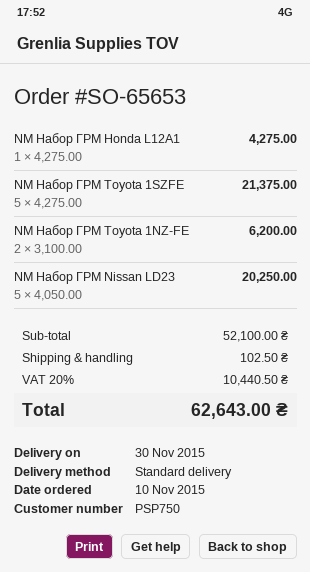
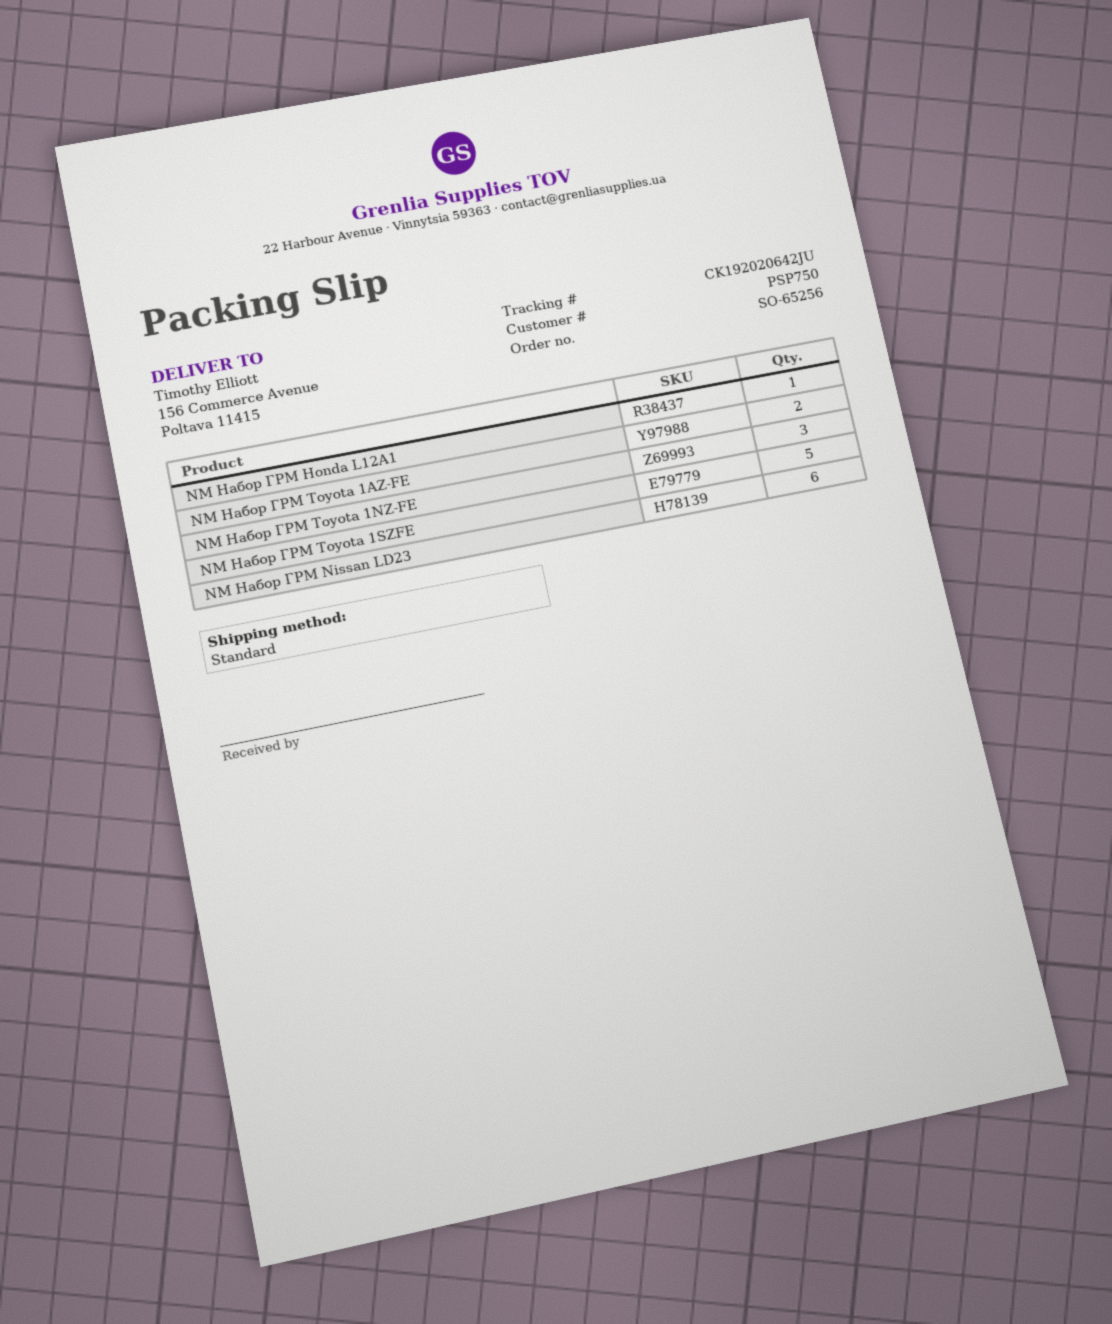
order number: SO-65653 -> SO-65256
NM Набор ГРМ Toyota 1NZ-FE: 2 -> 3
NM Набор ГРМ Nissan LD23: 5 -> 6
NM Набор ГРМ Toyota 1AZ-FE: none -> 2

